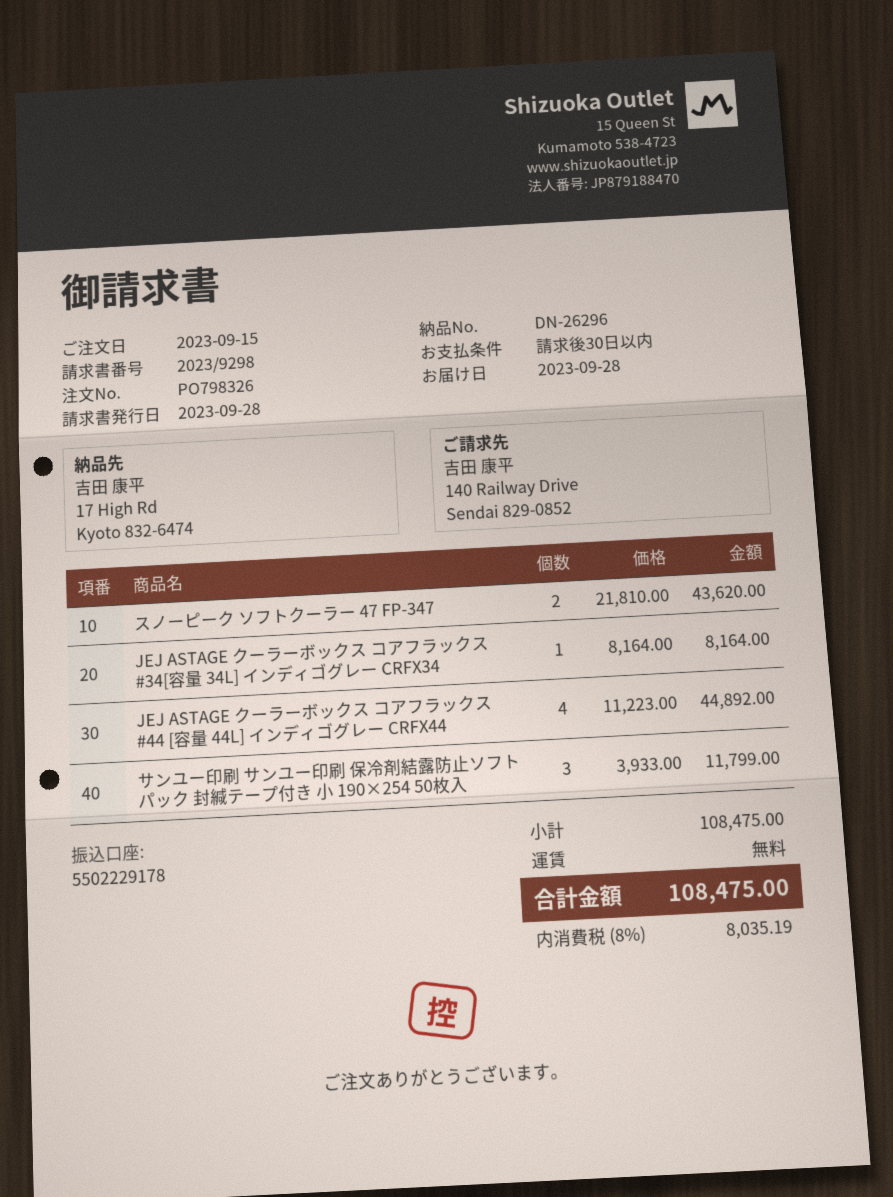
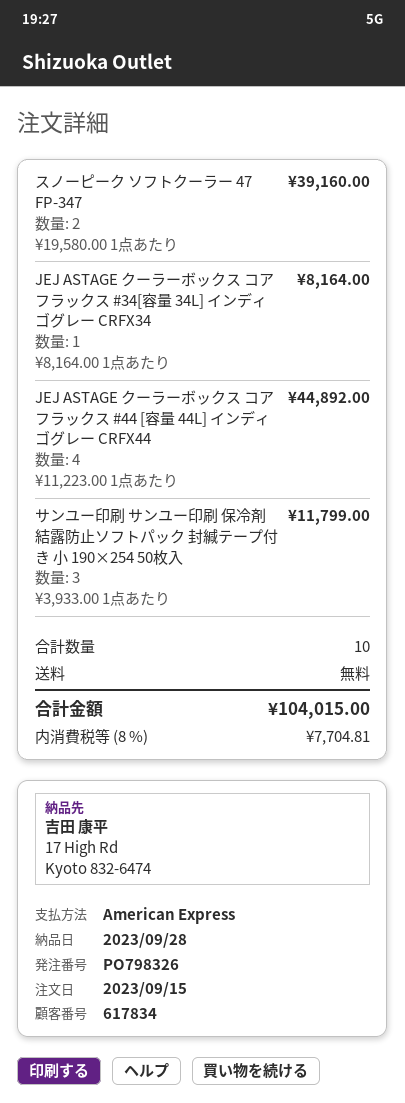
スノーピーク ソフトクーラー 47 FP-347: 2 x 21810.00 = 43620.00 -> 2 x 19580.00 = 39160.00
tax: 8% = 8035.19 -> 8% = 7704.81
total: 108475.00 -> 104015.00

